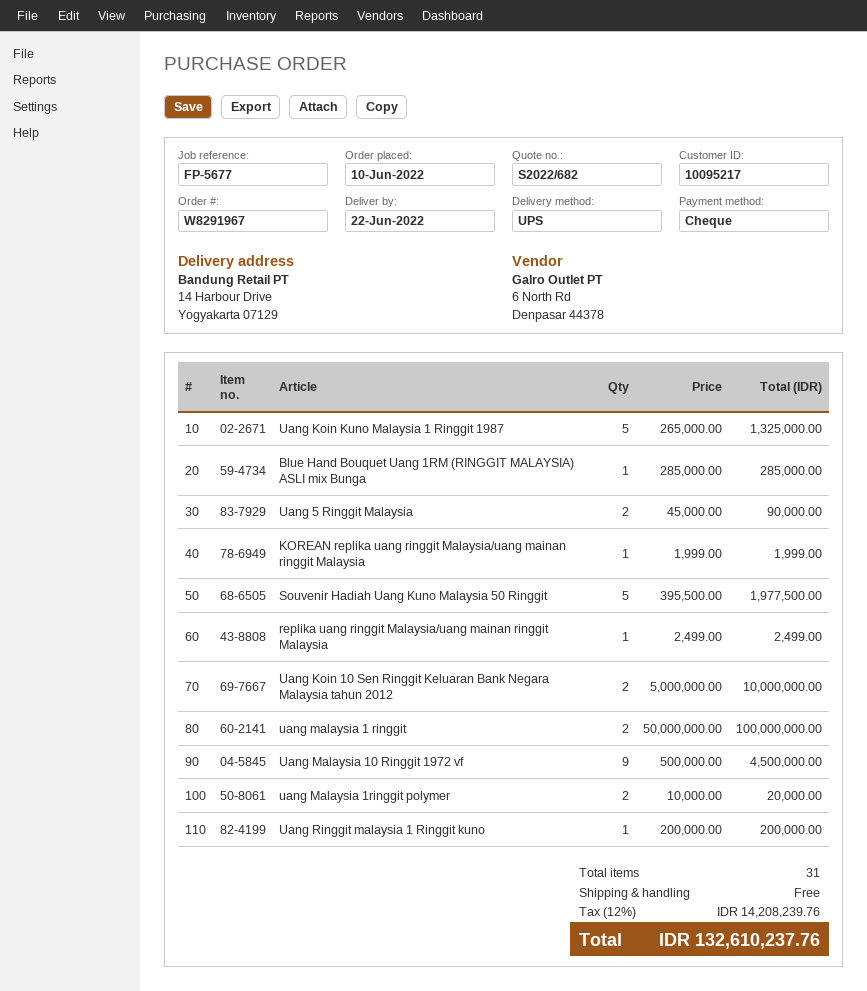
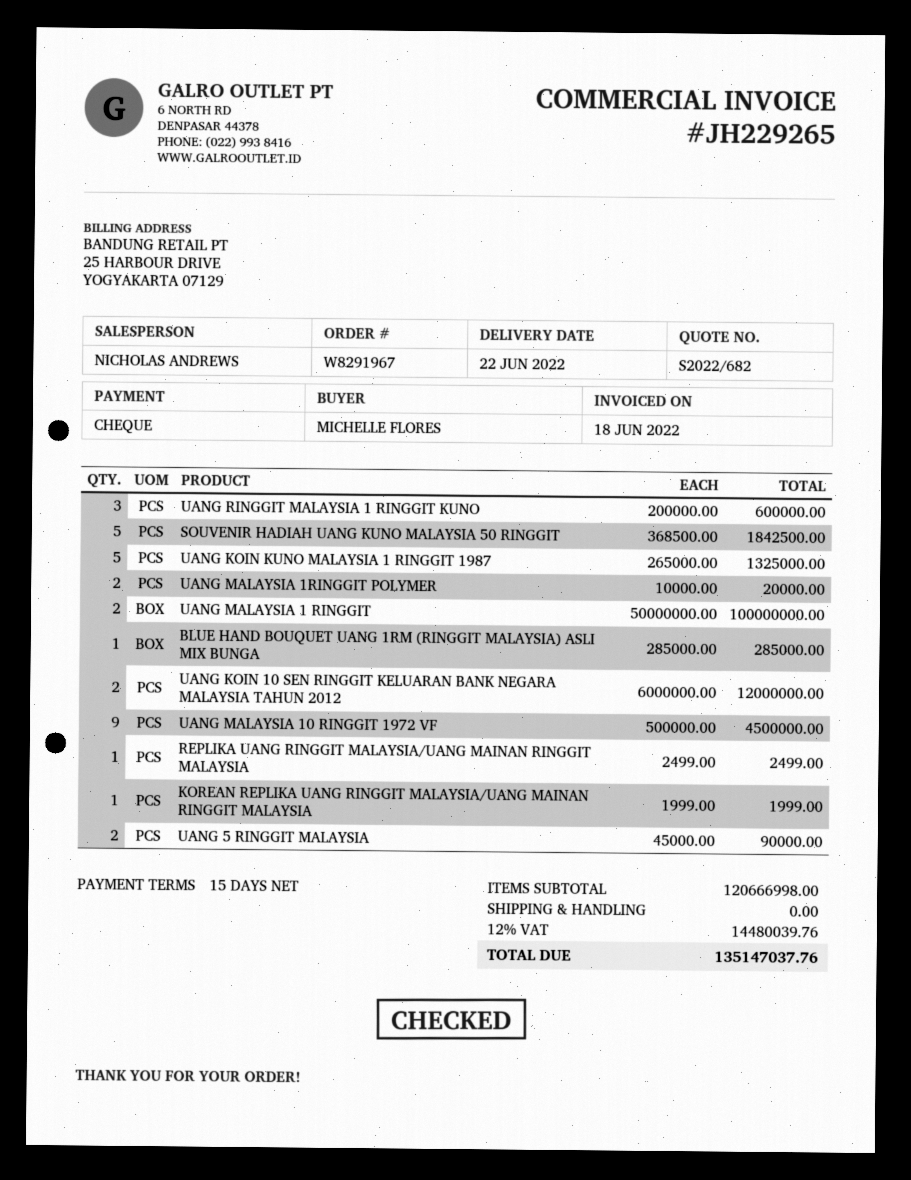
Souvenir Hadiah Uang Kuno Malaysia 50 Ringgit: 5 x 395500.00 = 1977500.00 -> 5 x 368500.00 = 1842500.00
Uang Koin 10 Sen Ringgit Keluaran Bank Negara Malaysia tahun 2012: 2 x 5000000.00 = 10000000.00 -> 2 x 6000000.00 = 12000000.00
Uang Ringgit malaysia 1 Ringgit kuno: 1 x 200000.00 = 200000.00 -> 3 x 200000.00 = 600000.00
tax: 12% = 14208239.76 -> 12% = 14480039.76
total: 132610237.76 -> 135147037.76

